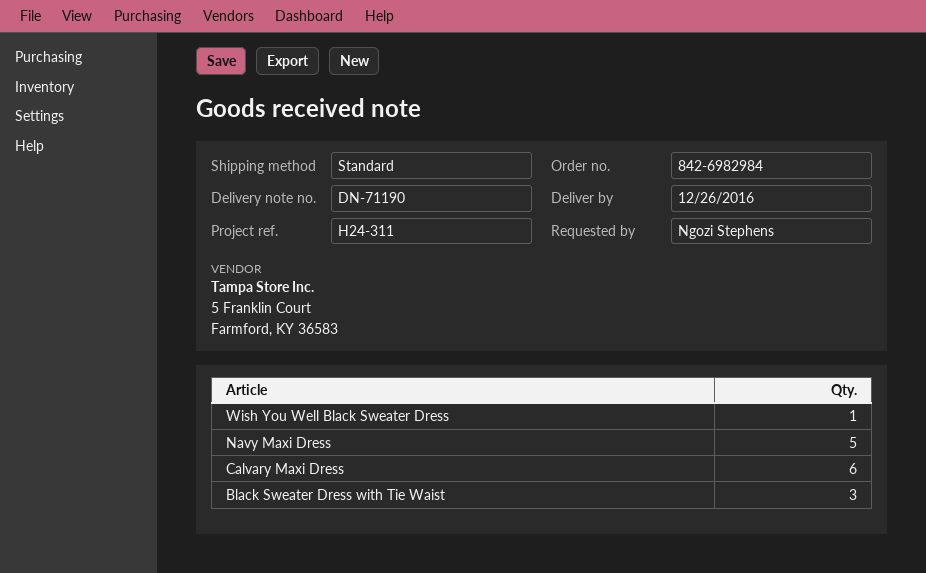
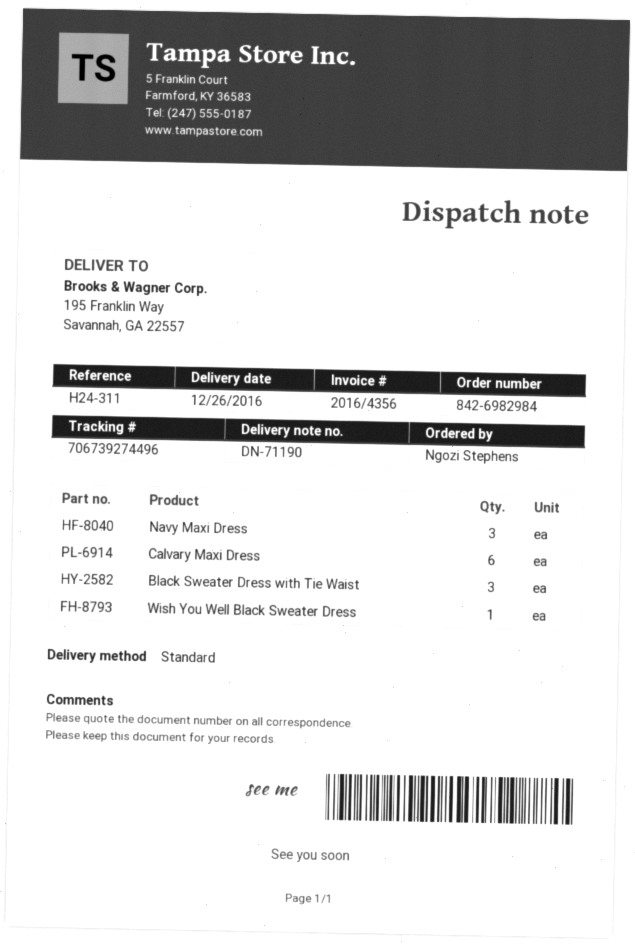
Navy Maxi Dress: 5 -> 3

